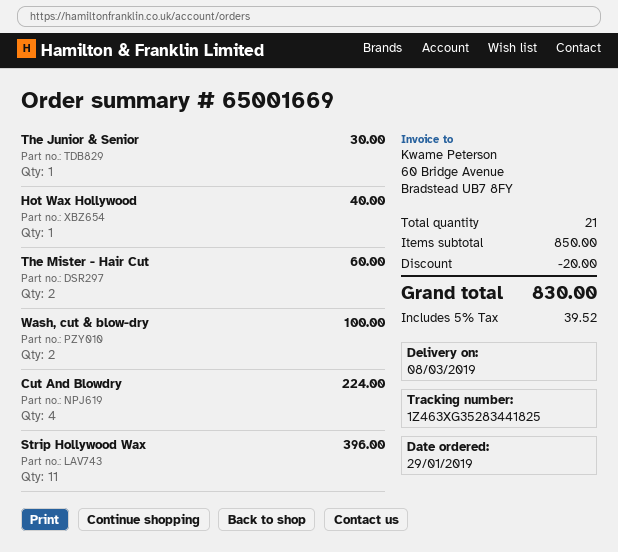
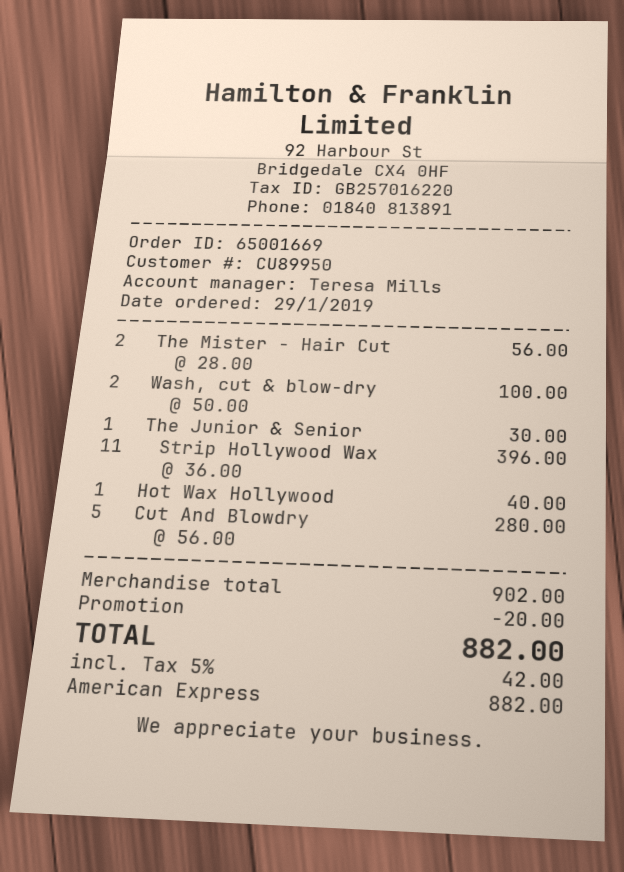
The Mister - Hair Cut: 2 for 60.00 -> 2 for 56.00
Cut And Blowdry: 4 for 224.00 -> 5 for 280.00
subtotal: 850.00 -> 902.00
tax: 5% = 39.52 -> 5% = 42.00
total: 830.00 -> 882.00

